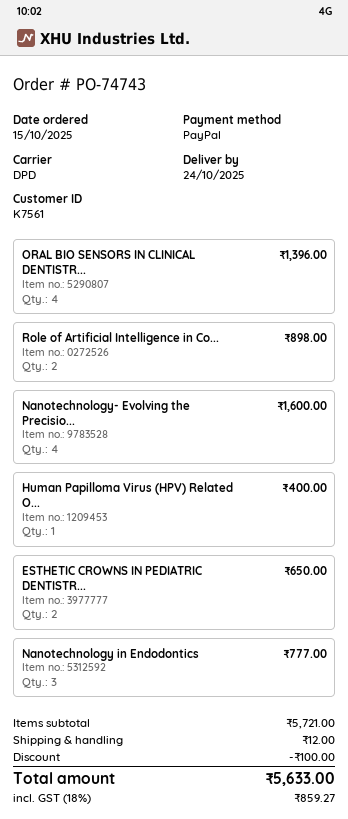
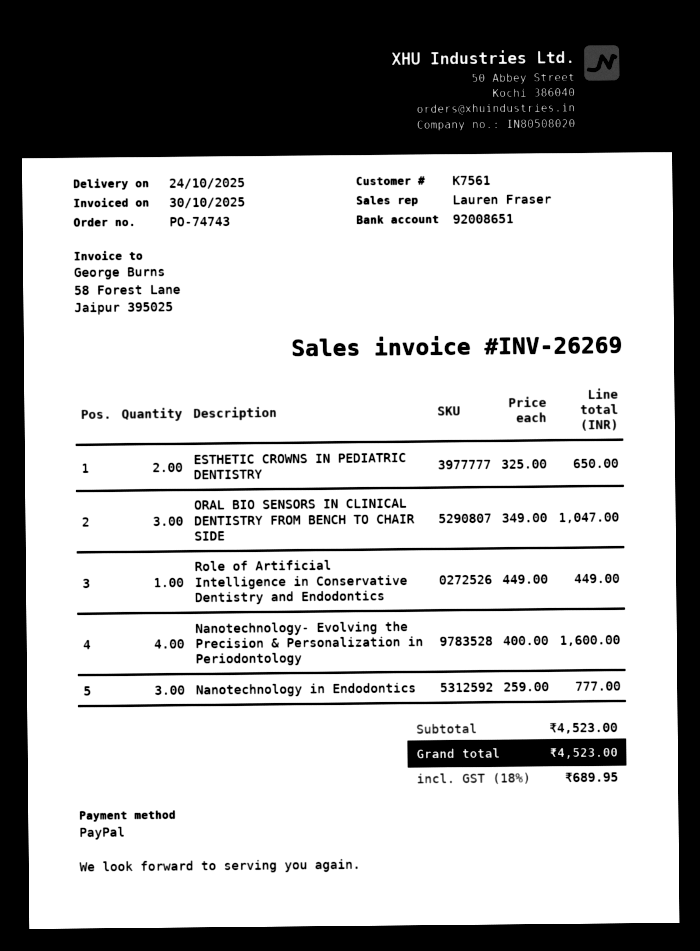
ORAL BIO SENSORS IN CLINICAL DENTISTR...: 4 for 1396.00 -> 3 for 1047.00
Role of Artificial Intelligence in Co...: 2 for 898.00 -> 1 for 449.00
Human Papilloma Virus (HPV) Related O...: 1 for 400.00 -> none
subtotal: 5721.00 -> 4523.00
discount: 100.00 -> none
shipping: 12.00 -> none
tax: 18% = 859.27 -> 18% = 689.95
total: 5633.00 -> 4523.00

